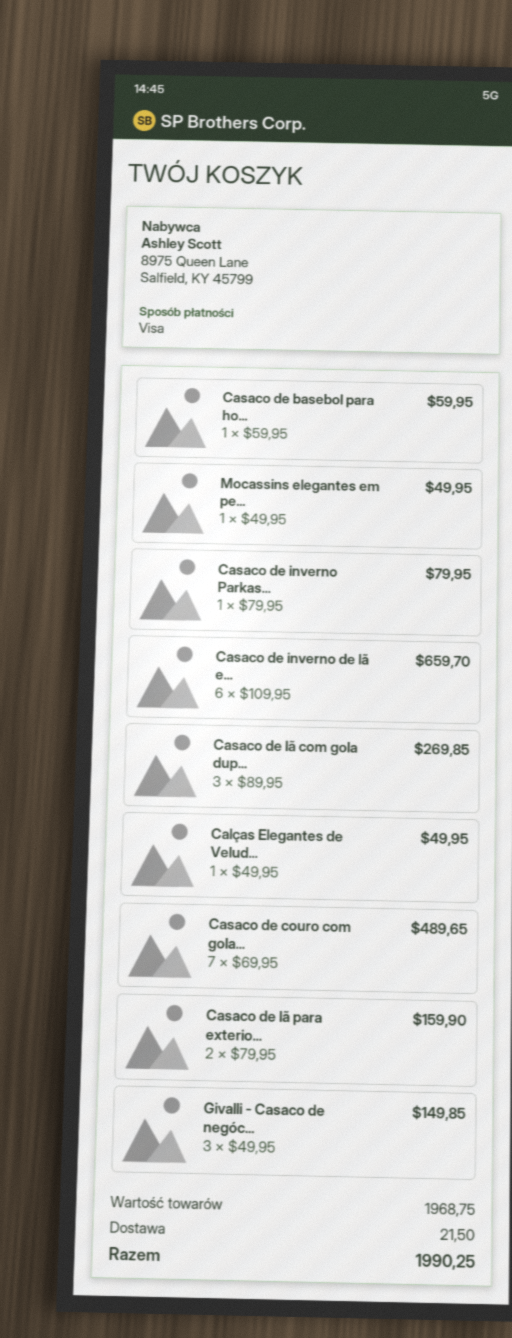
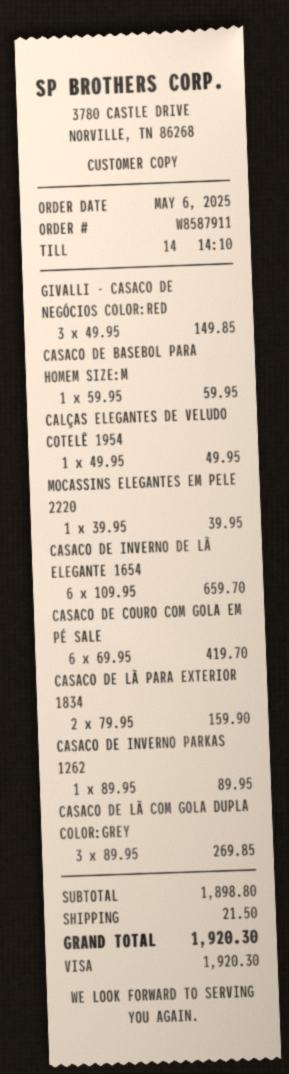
Mocassins elegantes em pe...: 1 x 49.95 = 49.95 -> 1 x 39.95 = 39.95
Casaco de inverno Parkas...: 1 x 79.95 = 79.95 -> 1 x 89.95 = 89.95
Casaco de couro com gola...: 7 x 69.95 = 489.65 -> 6 x 69.95 = 419.70
subtotal: 1968.75 -> 1898.80
total: 1990.25 -> 1920.30

